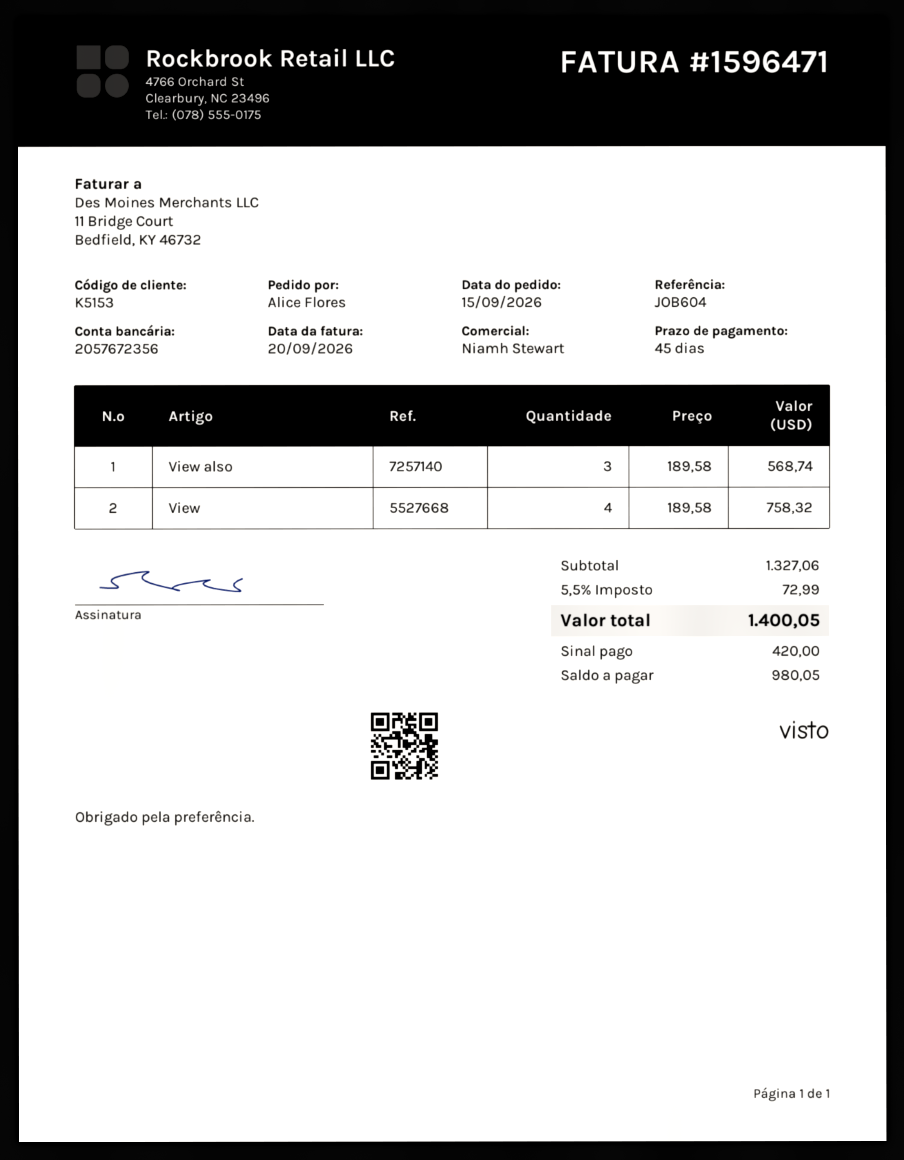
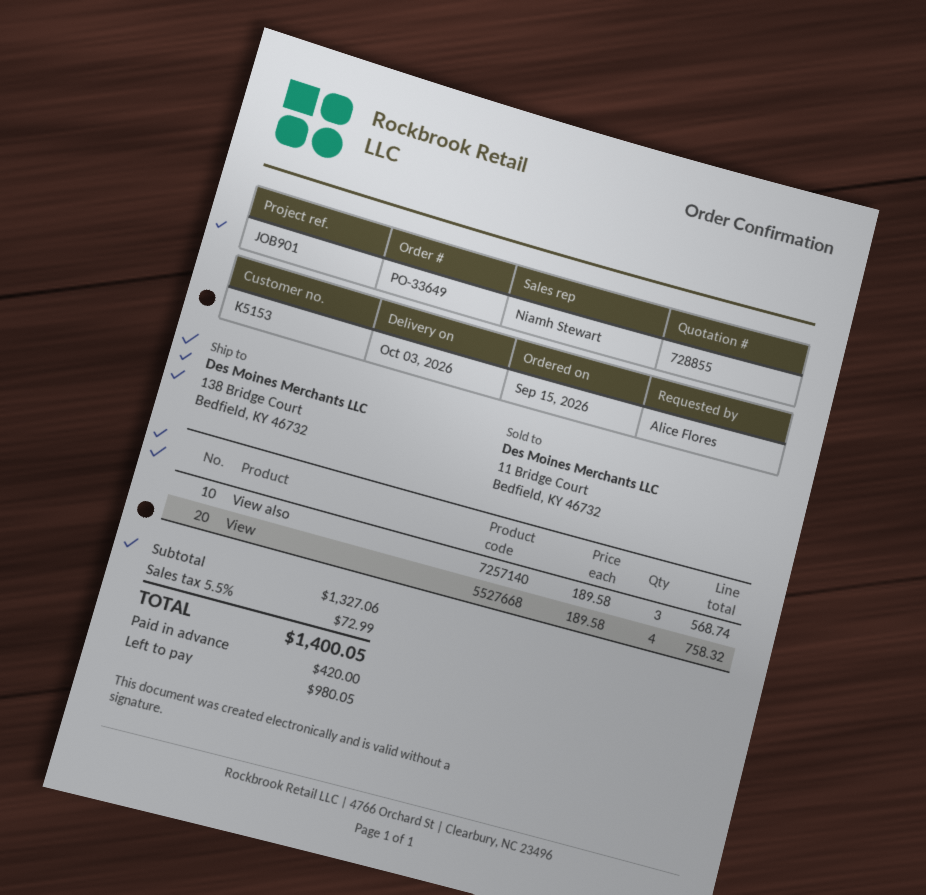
reference: JOB604 -> JOB901

